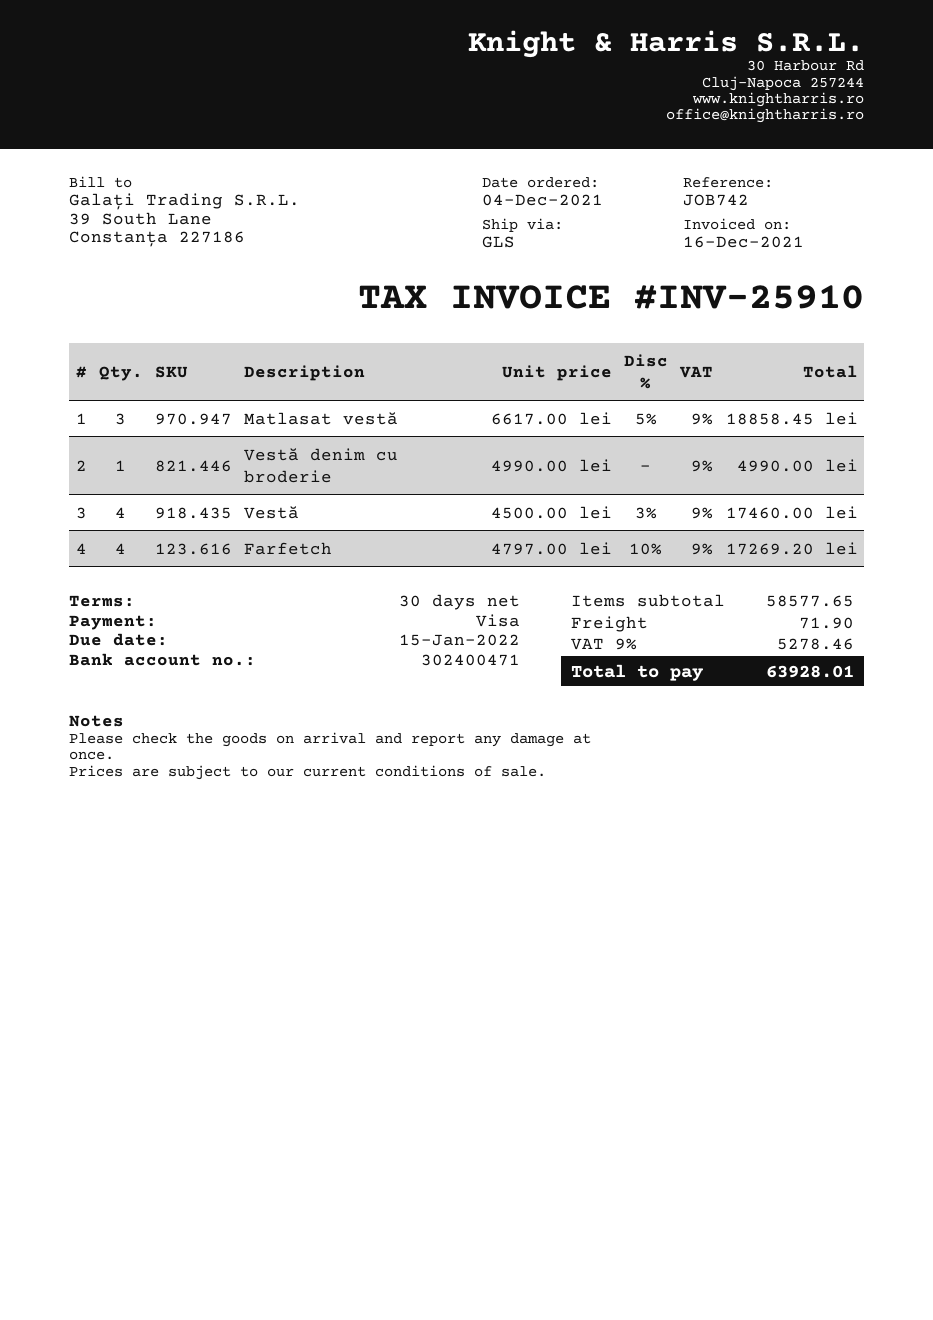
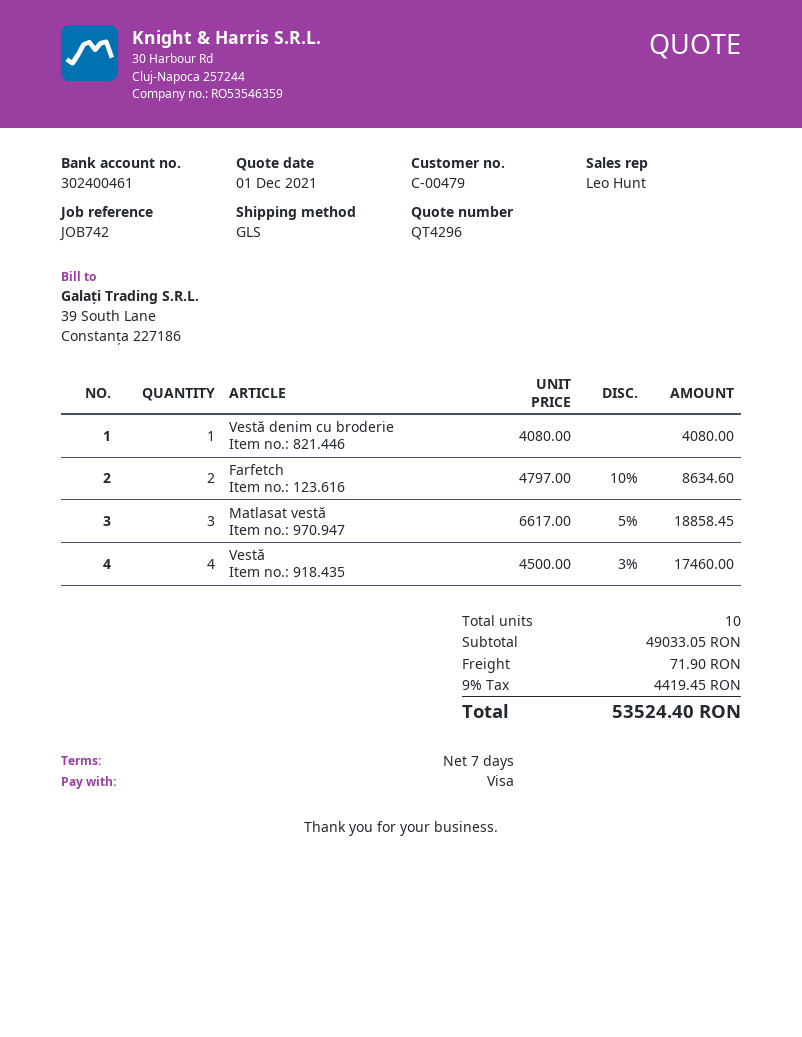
payment terms: 30 days -> 7 days
bank account: 302400471 -> 302400461
Vestă denim cu broderie: 1 x 4990.00 = 4990.00 -> 1 x 4080.00 = 4080.00
Farfetch: 4 x 4797.00 - 10% = 17269.20 -> 2 x 4797.00 - 10% = 8634.60
subtotal: 58577.65 -> 49033.05
tax: 9% = 5278.46 -> 9% = 4419.45
total: 63928.01 -> 53524.40

